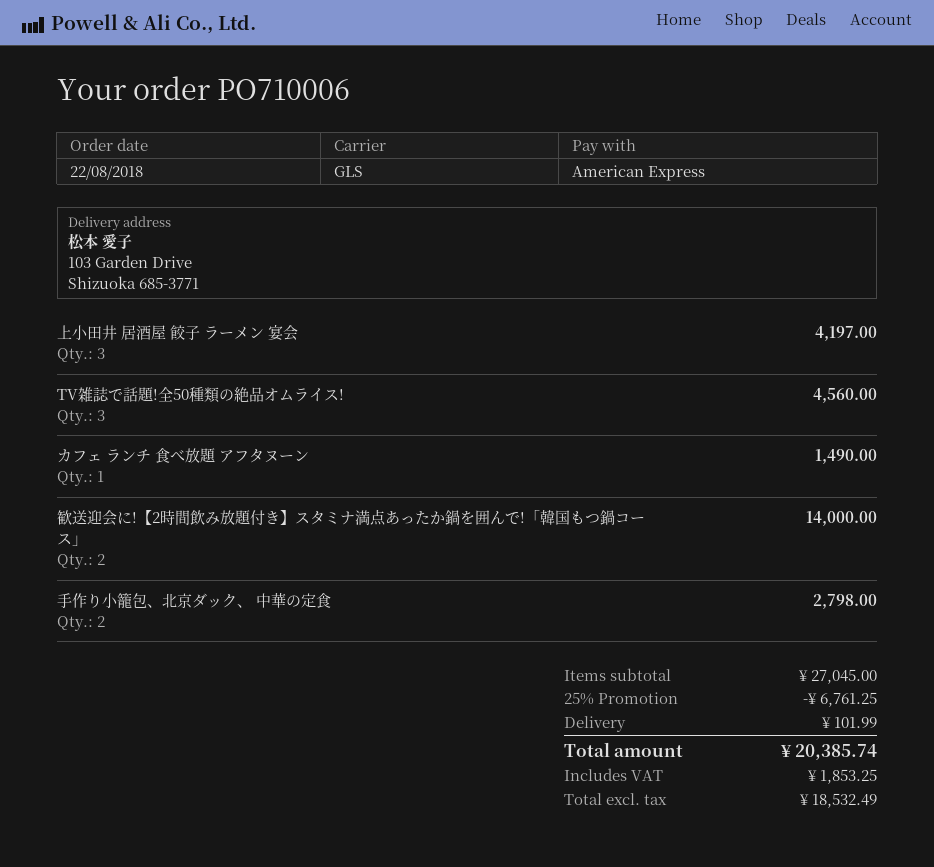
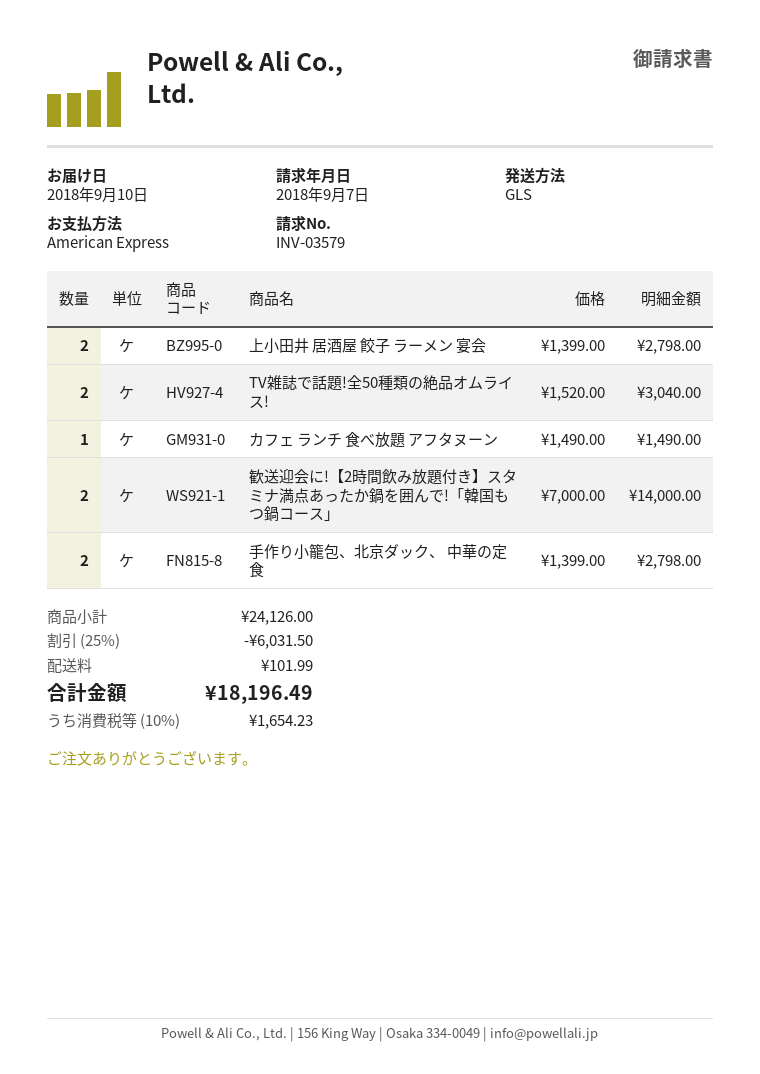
上小田井 居酒屋 餃子 ラーメン 宴会: 3 for 4197.00 -> 2 for 2798.00
TV雑誌で話題!全50種類の絶品オムライス!: 3 for 4560.00 -> 2 for 3040.00
subtotal: 27045.00 -> 24126.00
discount: 25% = 6761.25 -> 25% = 6031.50
tax: 1853.25 -> 1654.23
total: 20385.74 -> 18196.49

